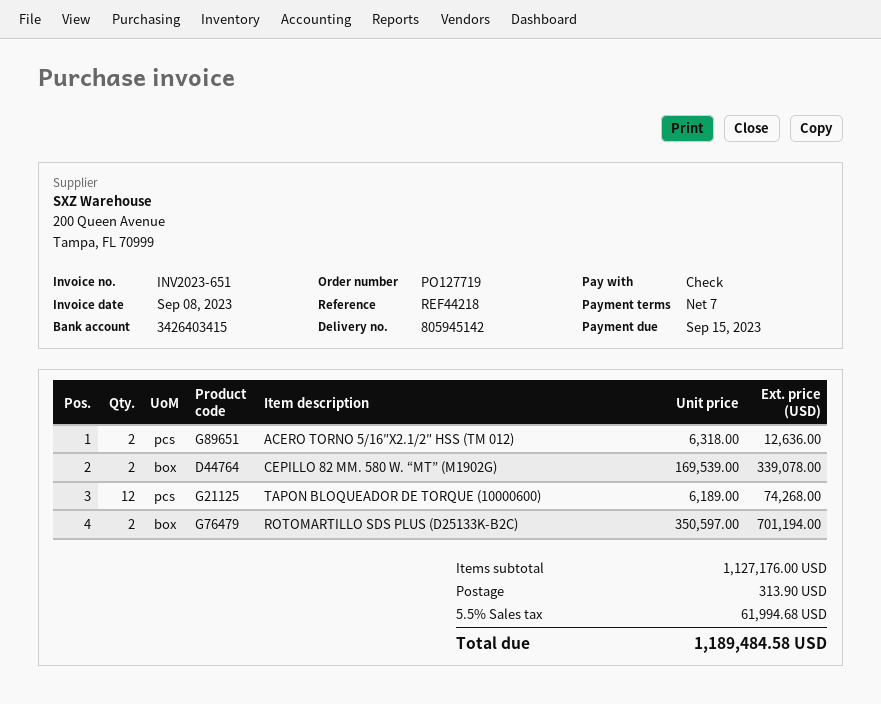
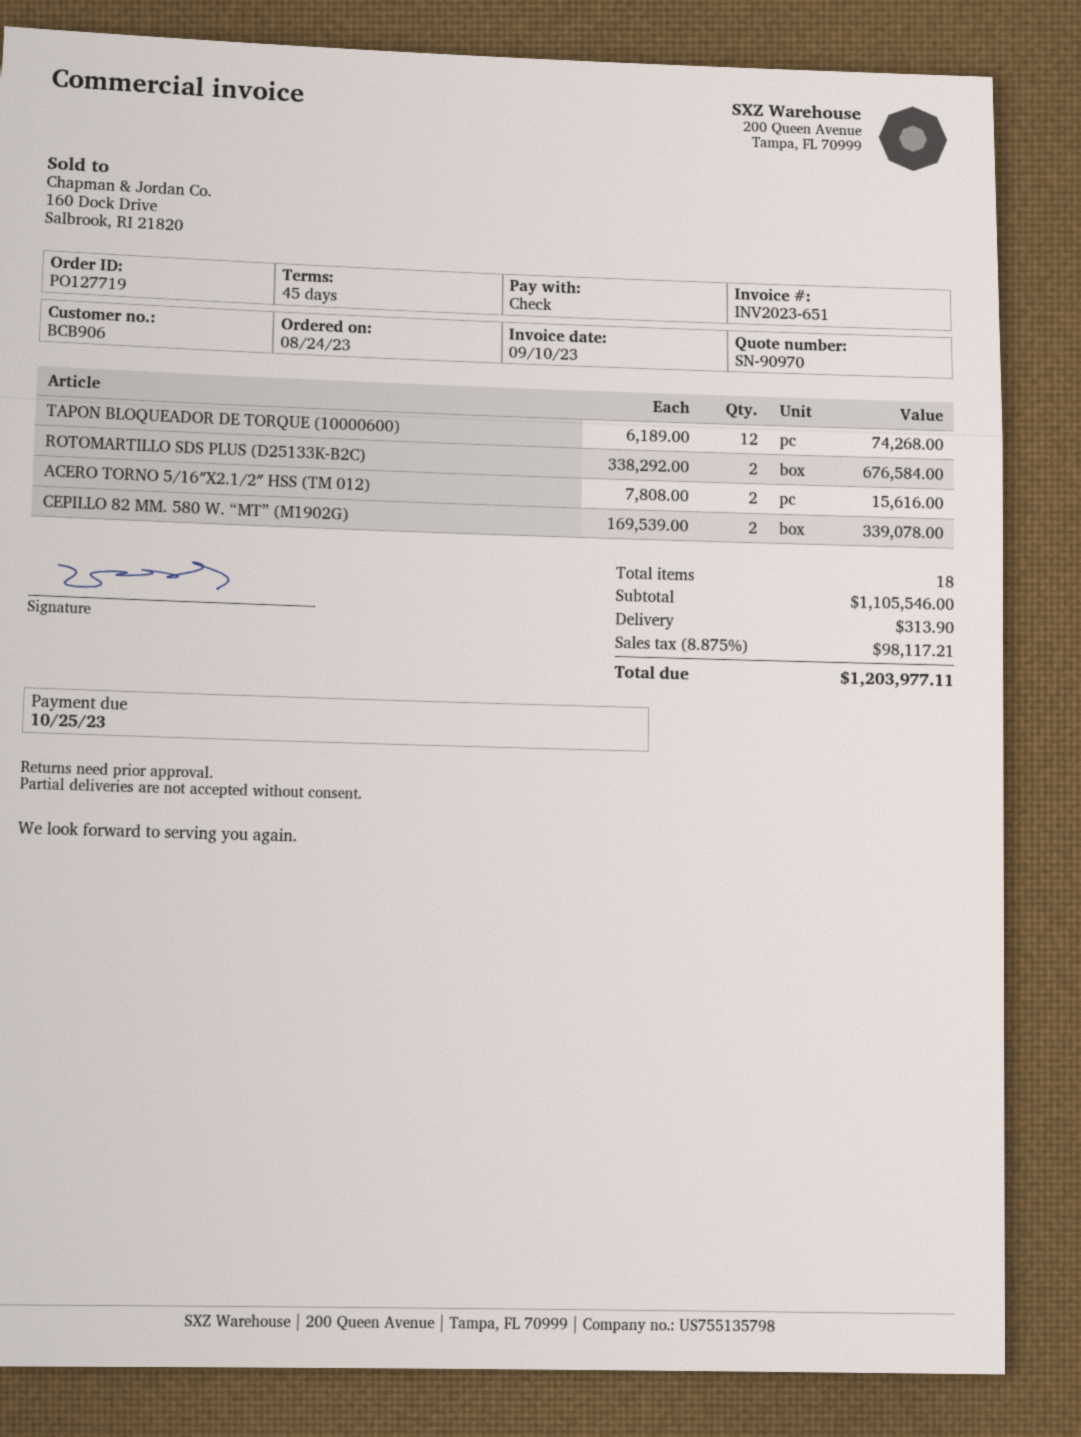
invoice date: 2023-09-08 -> 2023-09-10
payment terms: 7 days -> 45 days
due date: 2023-09-15 -> 2023-10-25
ACERO TORNO 5/16″X2.1/2″ HSS (TM 012): 2 x 6318.00 = 12636.00 -> 2 x 7808.00 = 15616.00
ROTOMARTILLO SDS PLUS (D25133K-B2C): 2 x 350597.00 = 701194.00 -> 2 x 338292.00 = 676584.00
subtotal: 1127176.00 -> 1105546.00
tax: 5.5% = 61994.68 -> 8.875% = 98117.21
total: 1189484.58 -> 1203977.11

